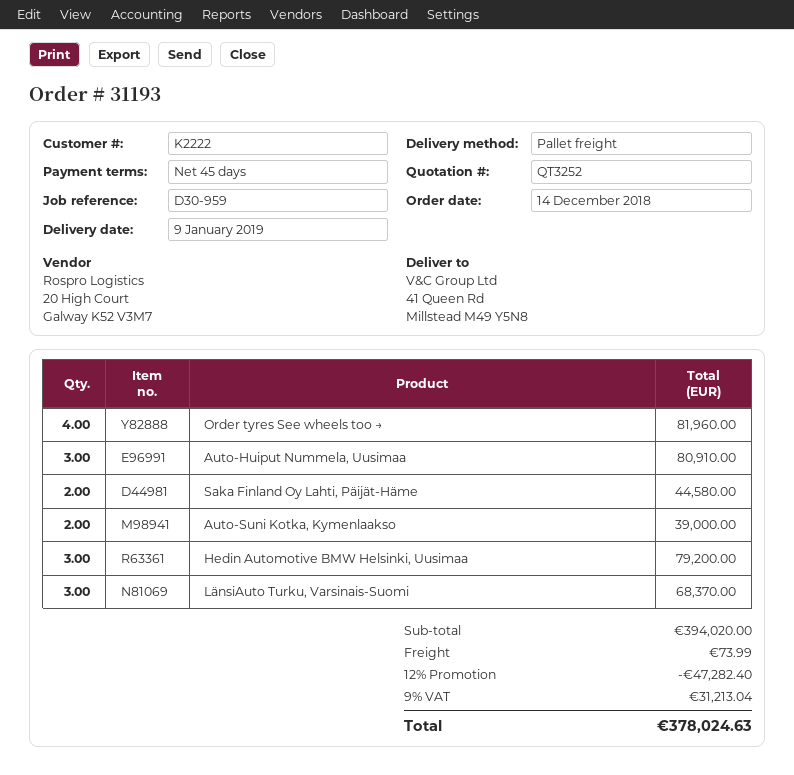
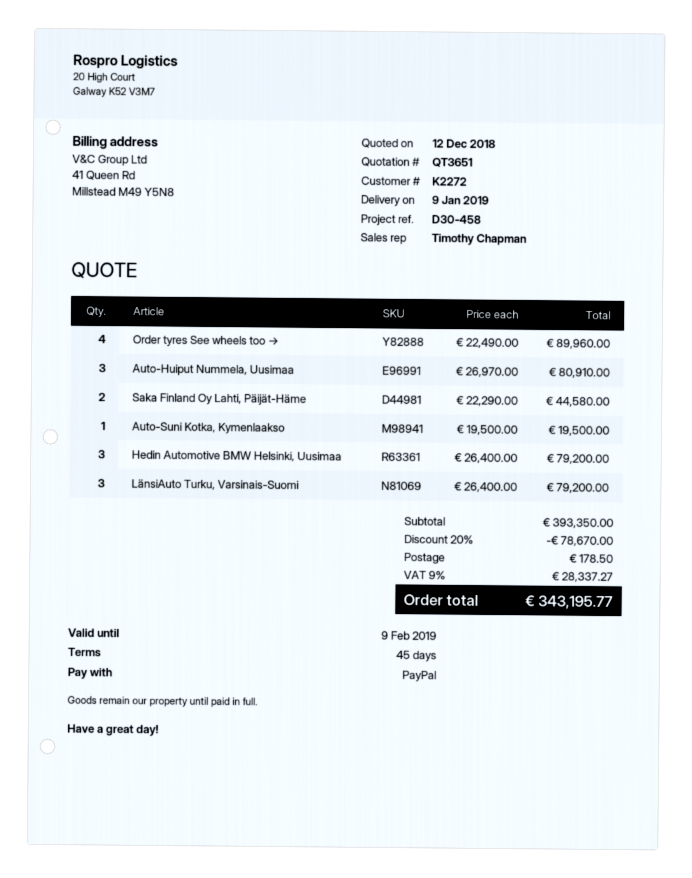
quote number: QT3252 -> QT3651
customer number: K2222 -> K2272
reference: D30-959 -> D30-458
Order tyres See wheels too →: 4 for 81960.00 -> 4 for 89960.00
Auto-Suni Kotka, Kymenlaakso: 2 for 39000.00 -> 1 for 19500.00
LänsiAuto Turku, Varsinais-Suomi: 3 for 68370.00 -> 3 for 79200.00
subtotal: 394020.00 -> 393350.00
discount: 12% = 47282.40 -> 20% = 78670.00
shipping: 73.99 -> 178.50
tax: 9% = 31213.04 -> 9% = 28337.27
total: 378024.63 -> 343195.77

